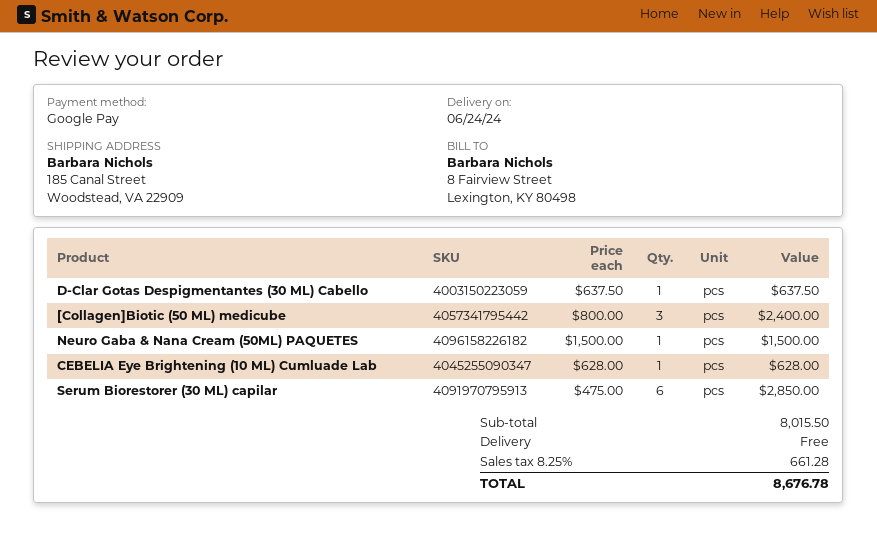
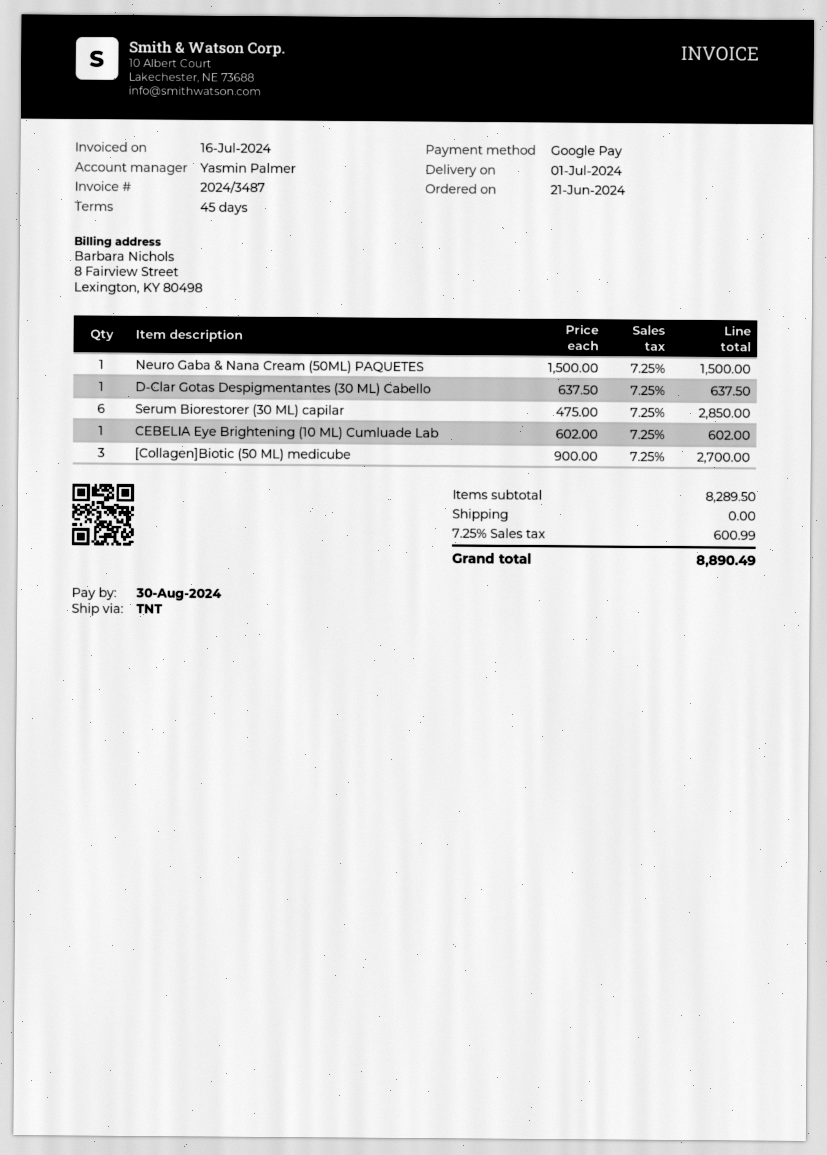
delivery date: 2024-06-24 -> 2024-07-01
[Collagen]Biotic (50 ML) medicube: 3 x 800.00 = 2400.00 -> 3 x 900.00 = 2700.00
CEBELIA Eye Brightening (10 ML) Cumluade Lab: 1 x 628.00 = 628.00 -> 1 x 602.00 = 602.00
subtotal: 8015.50 -> 8289.50
tax: 8.25% = 661.28 -> 7.25% = 600.99
total: 8676.78 -> 8890.49

